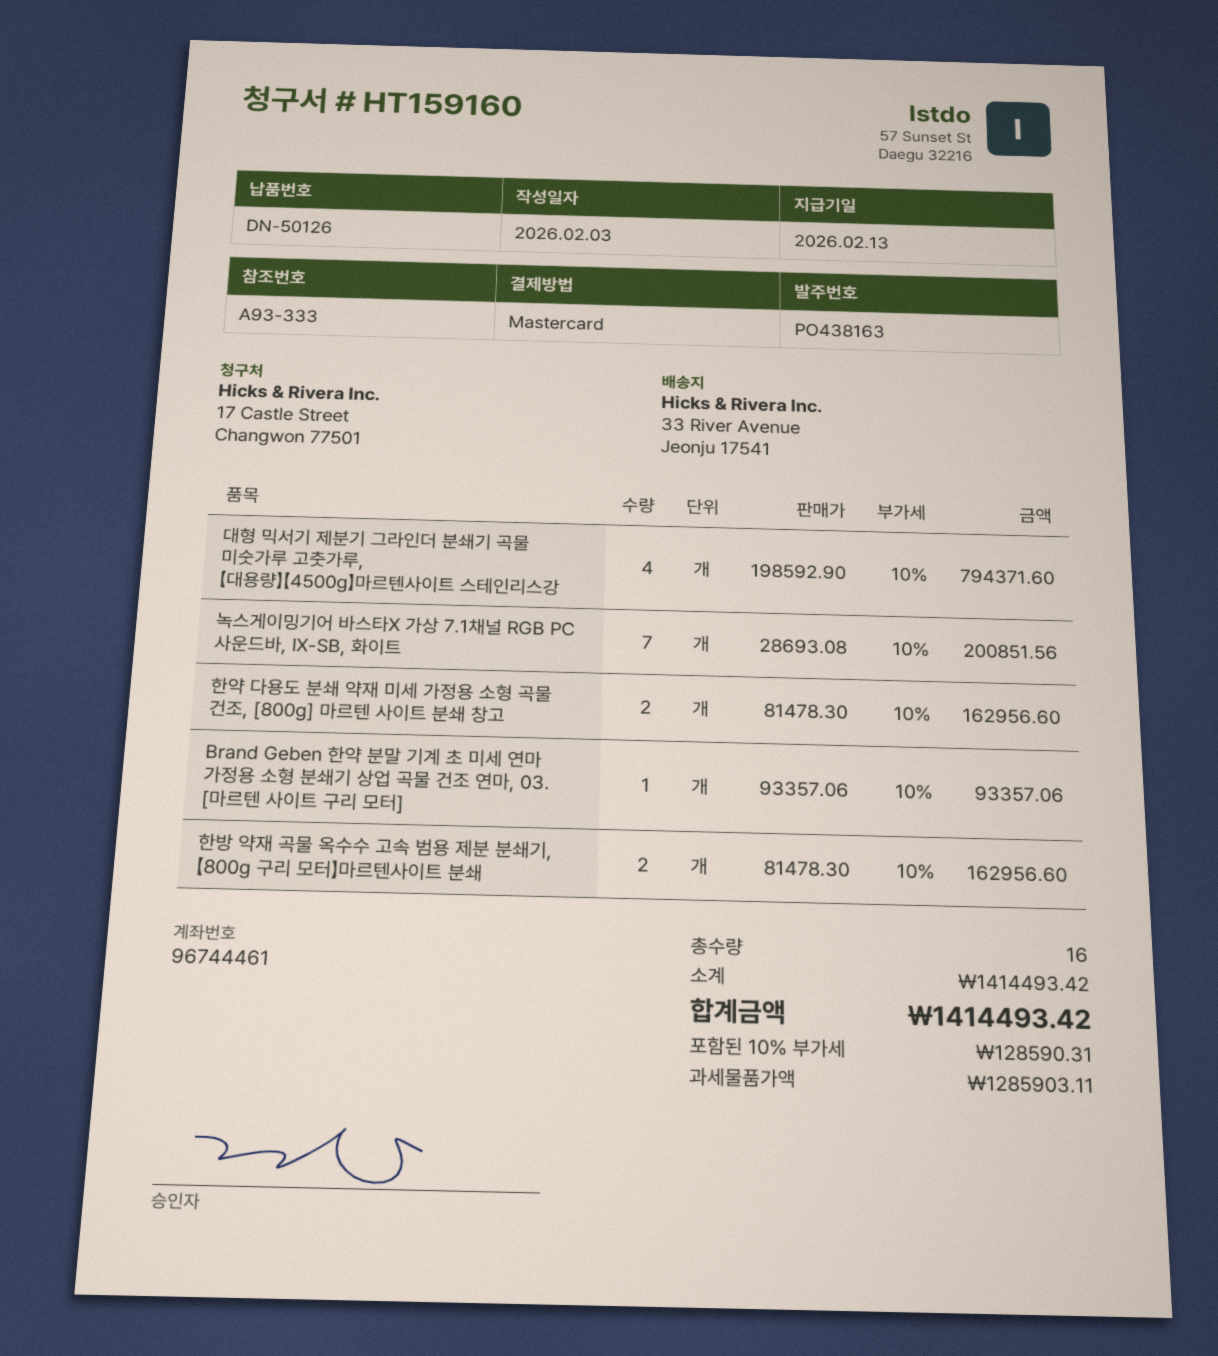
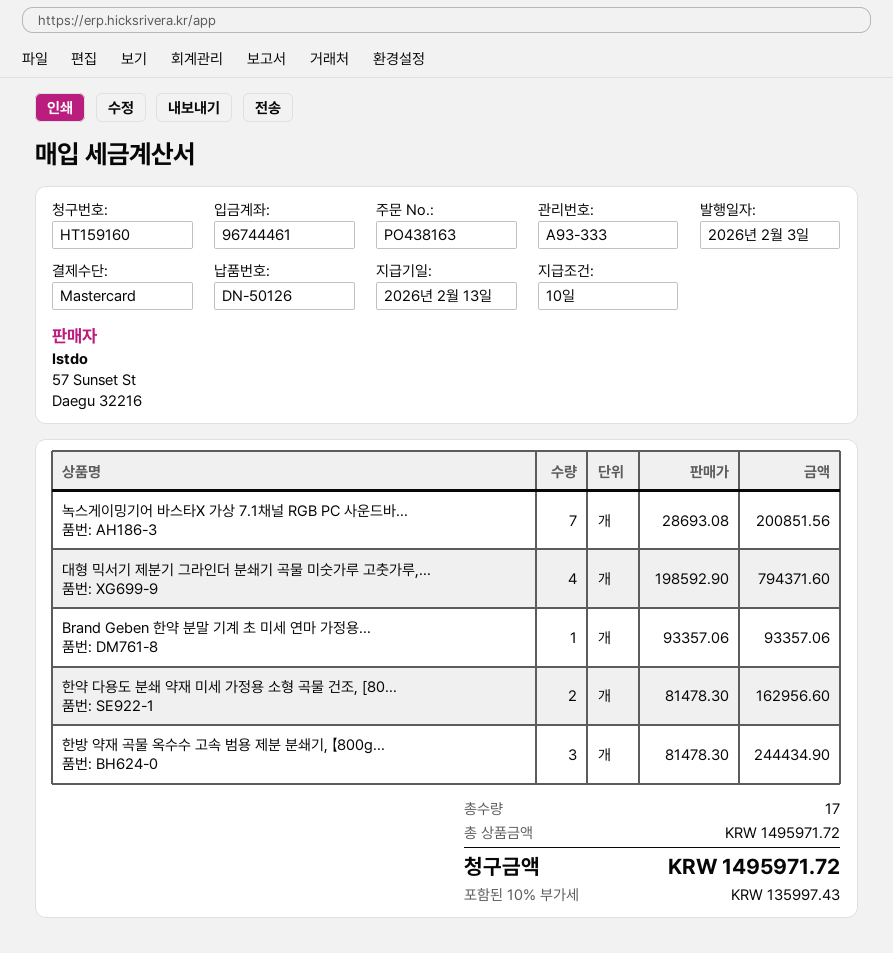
한방 약재 곡물 옥수수 고속 범용 제분 분쇄기, 【800g 구리 모터】마르텐사이트 분쇄: 2 x 81478.30 = 162956.60 -> 3 x 81478.30 = 244434.90
total quantity: 16 -> 17
subtotal: 1414493.42 -> 1495971.72
tax: 10% = 128590.31 -> 10% = 135997.43
total: 1414493.42 -> 1495971.72

